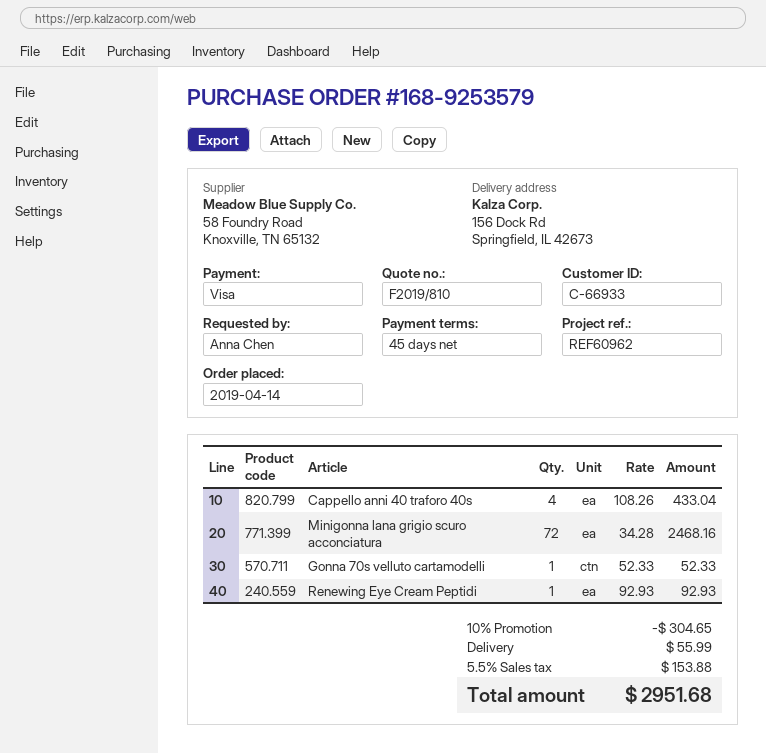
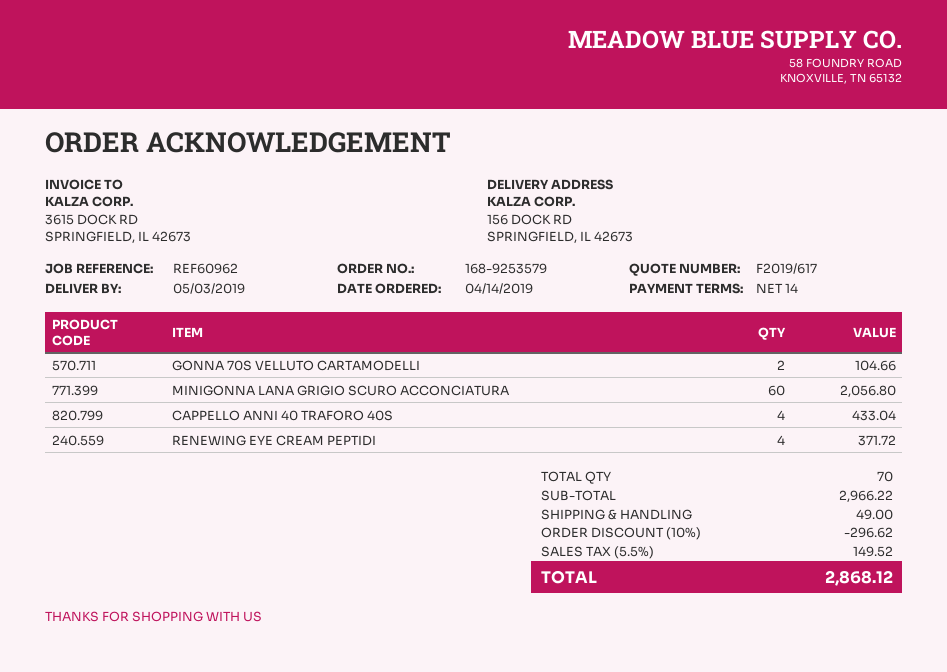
quote number: F2019/810 -> F2019/617
payment terms: 45 days -> 14 days
Minigonna lana grigio scuro acconciatura: 72 for 2468.16 -> 60 for 2056.80
Gonna 70s velluto cartamodelli: 1 for 52.33 -> 2 for 104.66
Renewing Eye Cream Peptidi: 1 for 92.93 -> 4 for 371.72
discount: 10% = 304.65 -> 10% = 296.62
shipping: 55.99 -> 49.00
tax: 5.5% = 153.88 -> 5.5% = 149.52
total: 2951.68 -> 2868.12

